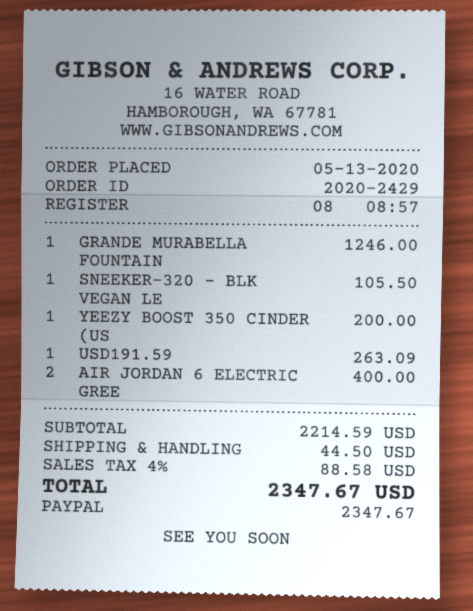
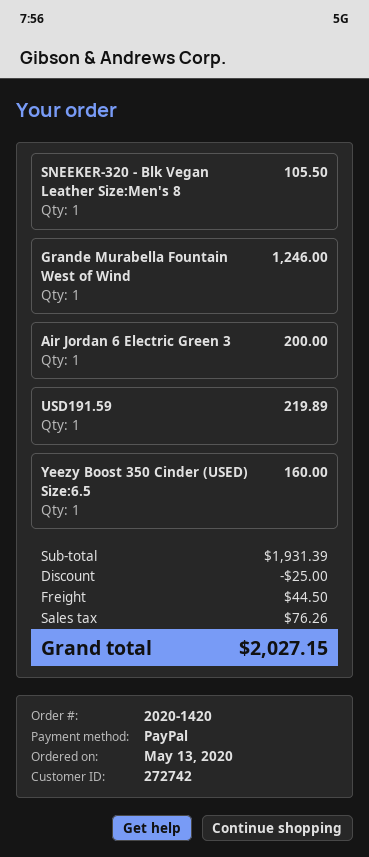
order number: 2020-2429 -> 2020-1420
YEEZY BOOST 350 CINDER (US: 1 for 200.00 -> 1 for 160.00
USD191.59: 1 for 263.09 -> 1 for 219.89
AIR JORDAN 6 ELECTRIC GREE: 2 for 400.00 -> 1 for 200.00
subtotal: 2214.59 -> 1931.39
discount: none -> 25.00
tax: 88.58 -> 76.26
total: 2347.67 -> 2027.15

